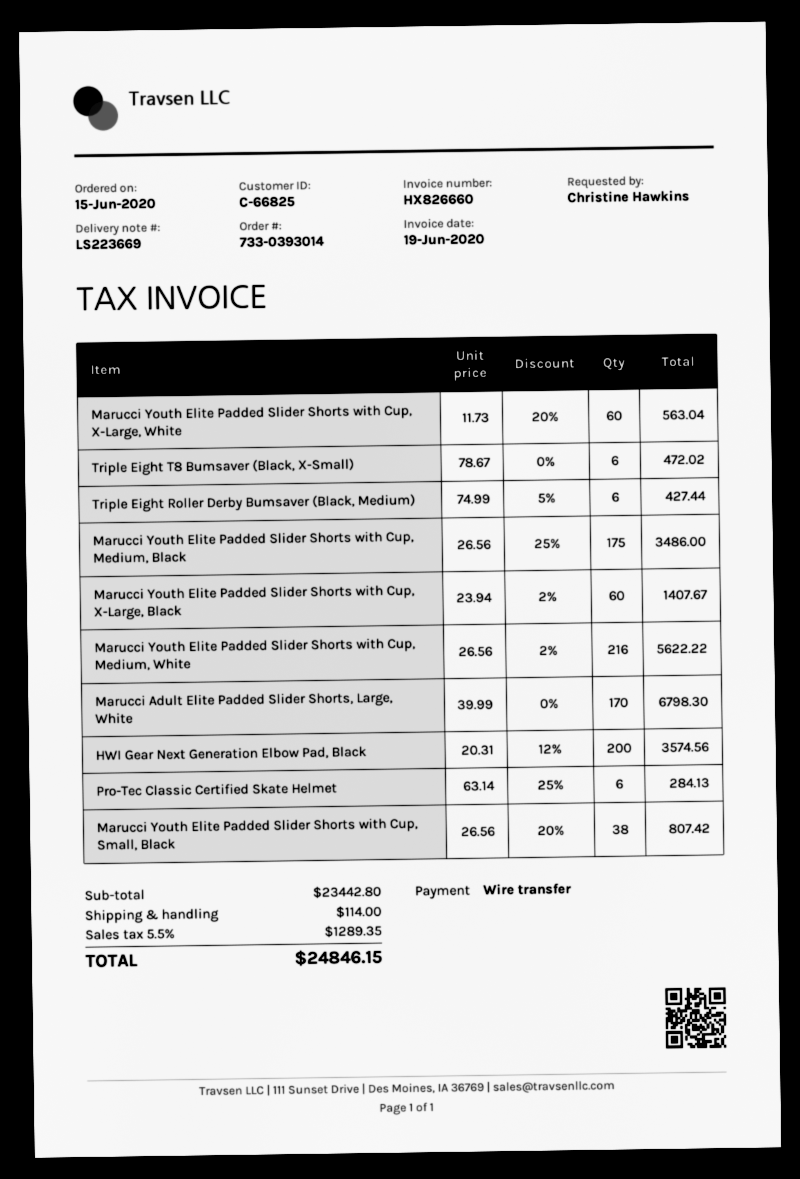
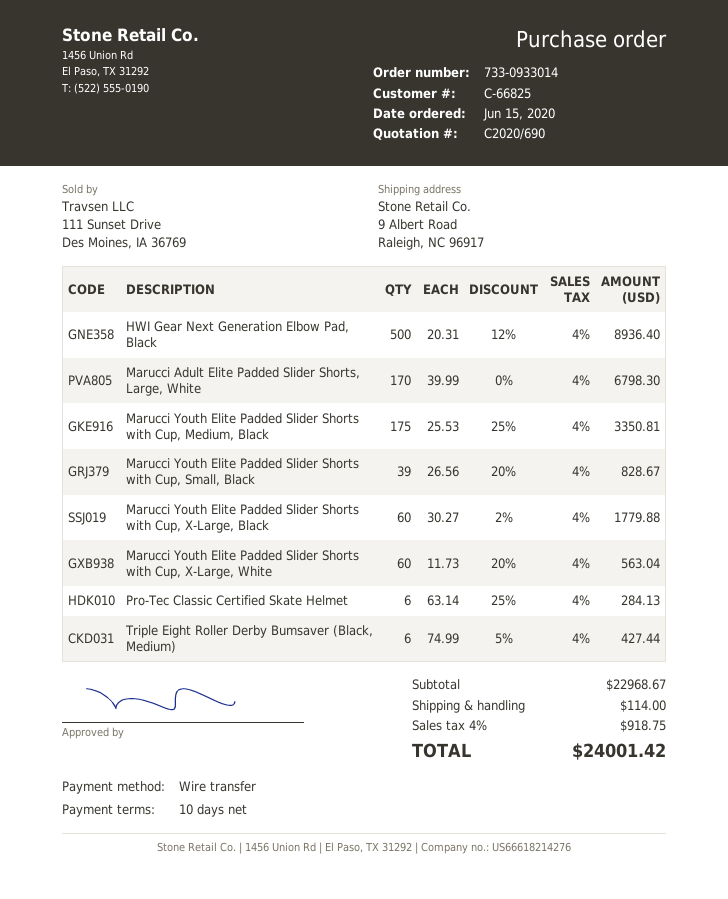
order number: 733-0393014 -> 733-0933014
Triple Eight T8 Bumsaver (Black, X-Small): 6 x 78.67 = 472.02 -> none
Marucci Youth Elite Padded Slider Shorts with Cup, Medium, Black: 175 x 26.56 - 25% = 3486.00 -> 175 x 25.53 - 25% = 3350.81
Marucci Youth Elite Padded Slider Shorts with Cup, X-Large, Black: 60 x 23.94 - 2% = 1407.67 -> 60 x 30.27 - 2% = 1779.88
Marucci Youth Elite Padded Slider Shorts with Cup, Medium, White: 216 x 26.56 - 2% = 5622.22 -> none
HWI Gear Next Generation Elbow Pad, Black: 200 x 20.31 - 12% = 3574.56 -> 500 x 20.31 - 12% = 8936.40
Marucci Youth Elite Padded Slider Shorts with Cup, Small, Black: 38 x 26.56 - 20% = 807.42 -> 39 x 26.56 - 20% = 828.67
subtotal: 23442.80 -> 22968.67
tax: 5.5% = 1289.35 -> 4% = 918.75
total: 24846.15 -> 24001.42

